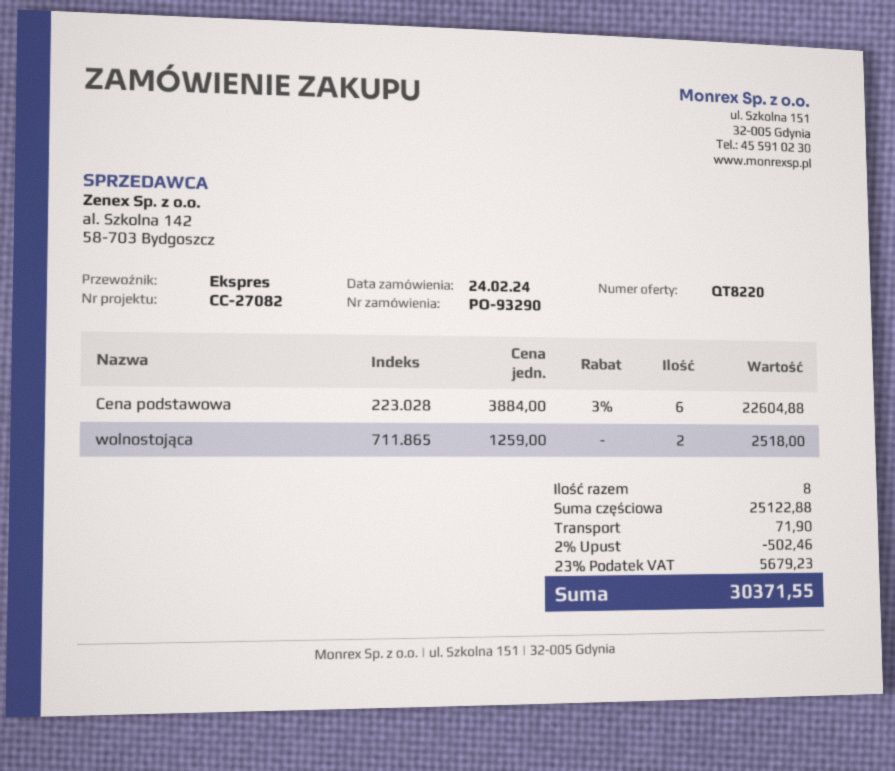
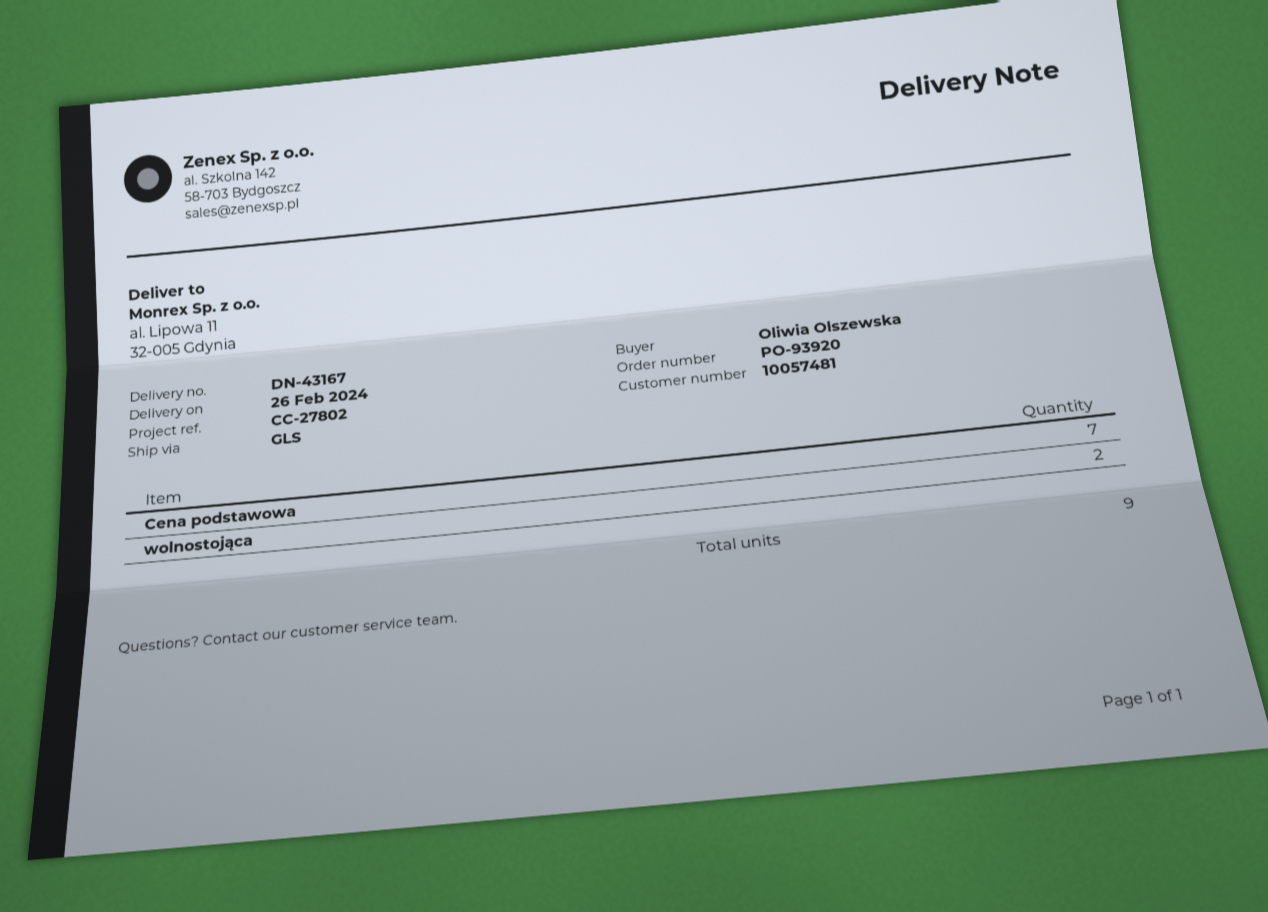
order number: PO-93290 -> PO-93920
reference: CC-27082 -> CC-27802
shipping method: express -> GLS
Cena podstawowa: 6 -> 7
total quantity: 8 -> 9

